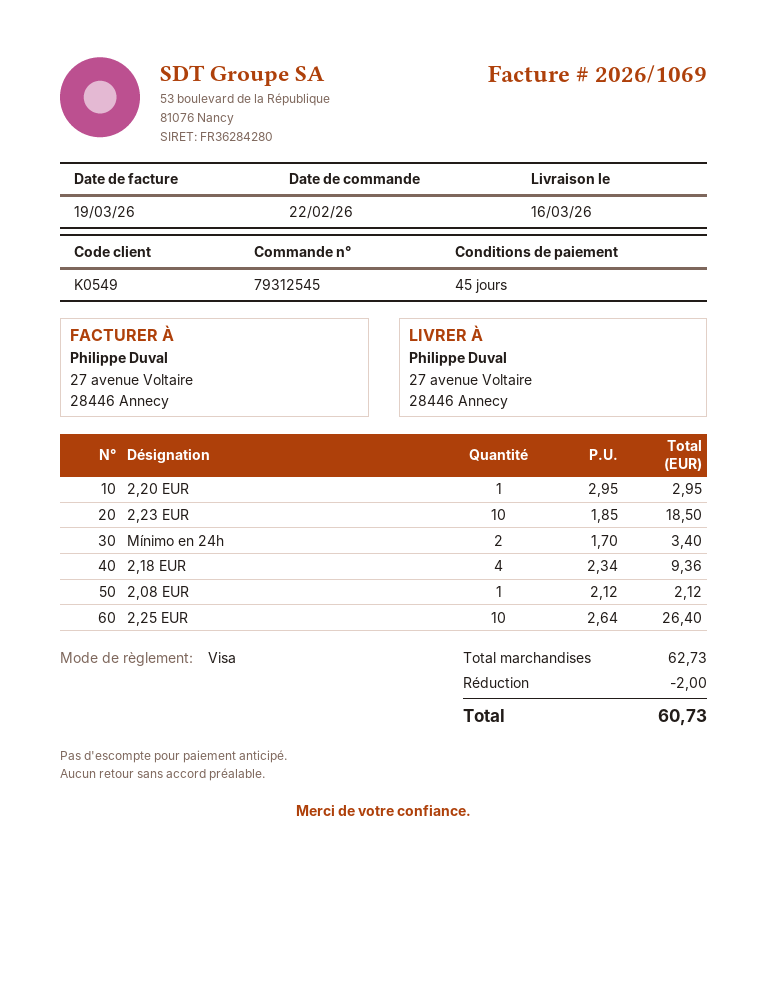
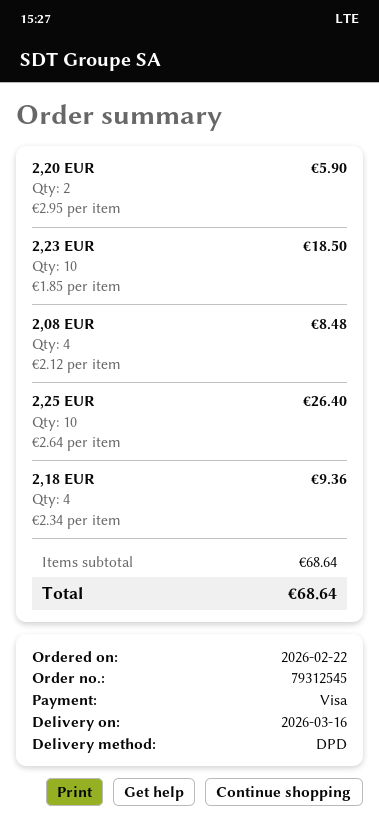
2,20 EUR: 1 x 2.95 = 2.95 -> 2 x 2.95 = 5.90
Mínimo en 24h: 2 x 1.70 = 3.40 -> none
2,08 EUR: 1 x 2.12 = 2.12 -> 4 x 2.12 = 8.48
subtotal: 62.73 -> 68.64
discount: 2.00 -> none
total: 60.73 -> 68.64

